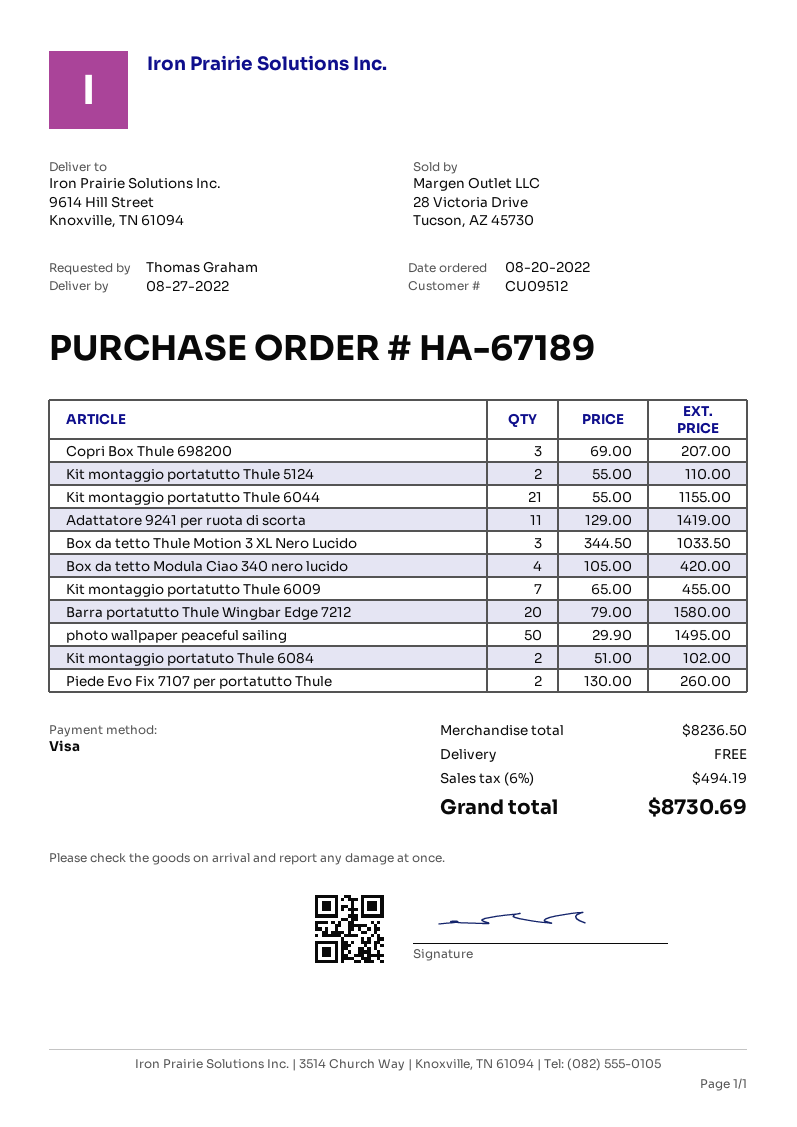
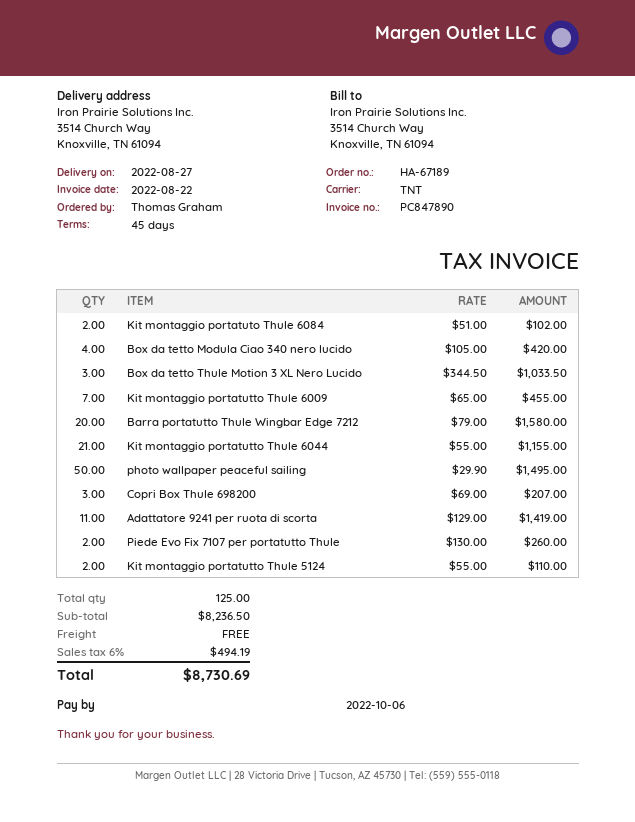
ship to: 9614 Hill Street, Knoxville, TN 61094 -> 3514 Church Way, Knoxville, TN 61094

